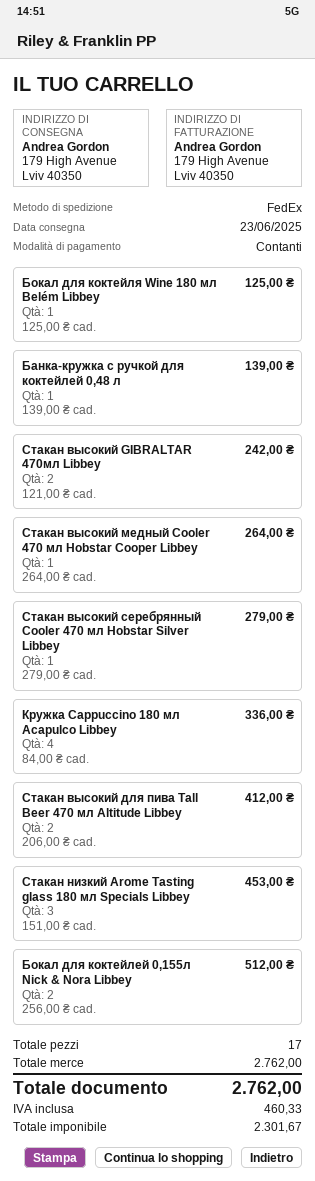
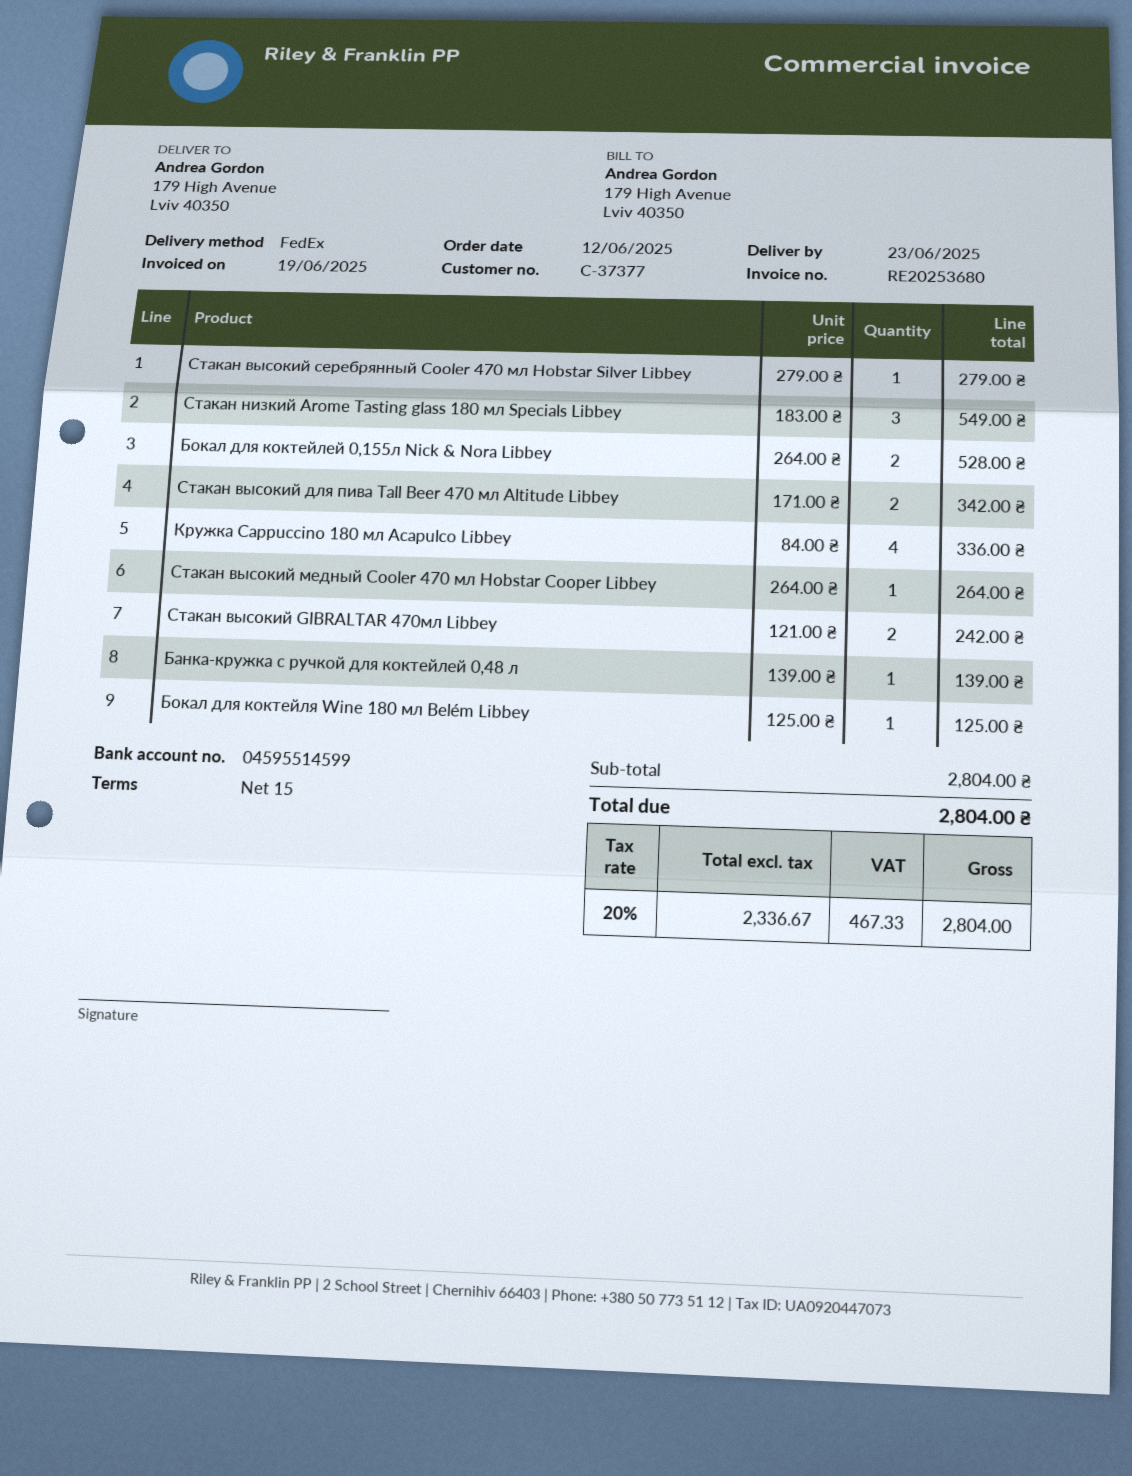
Стакан высокий для пива Tall Beer 470 мл Altitude Libbey: 2 x 206.00 = 412.00 -> 2 x 171.00 = 342.00
Стакан низкий Arome Tasting glass 180 мл Specials Libbey: 3 x 151.00 = 453.00 -> 3 x 183.00 = 549.00
Бокал для коктейлей 0,155л Nick & Nora Libbey: 2 x 256.00 = 512.00 -> 2 x 264.00 = 528.00
subtotal: 2762.00 -> 2804.00
net: 2301.67 -> 2336.67
tax: 460.33 -> 467.33
total: 2762.00 -> 2804.00

